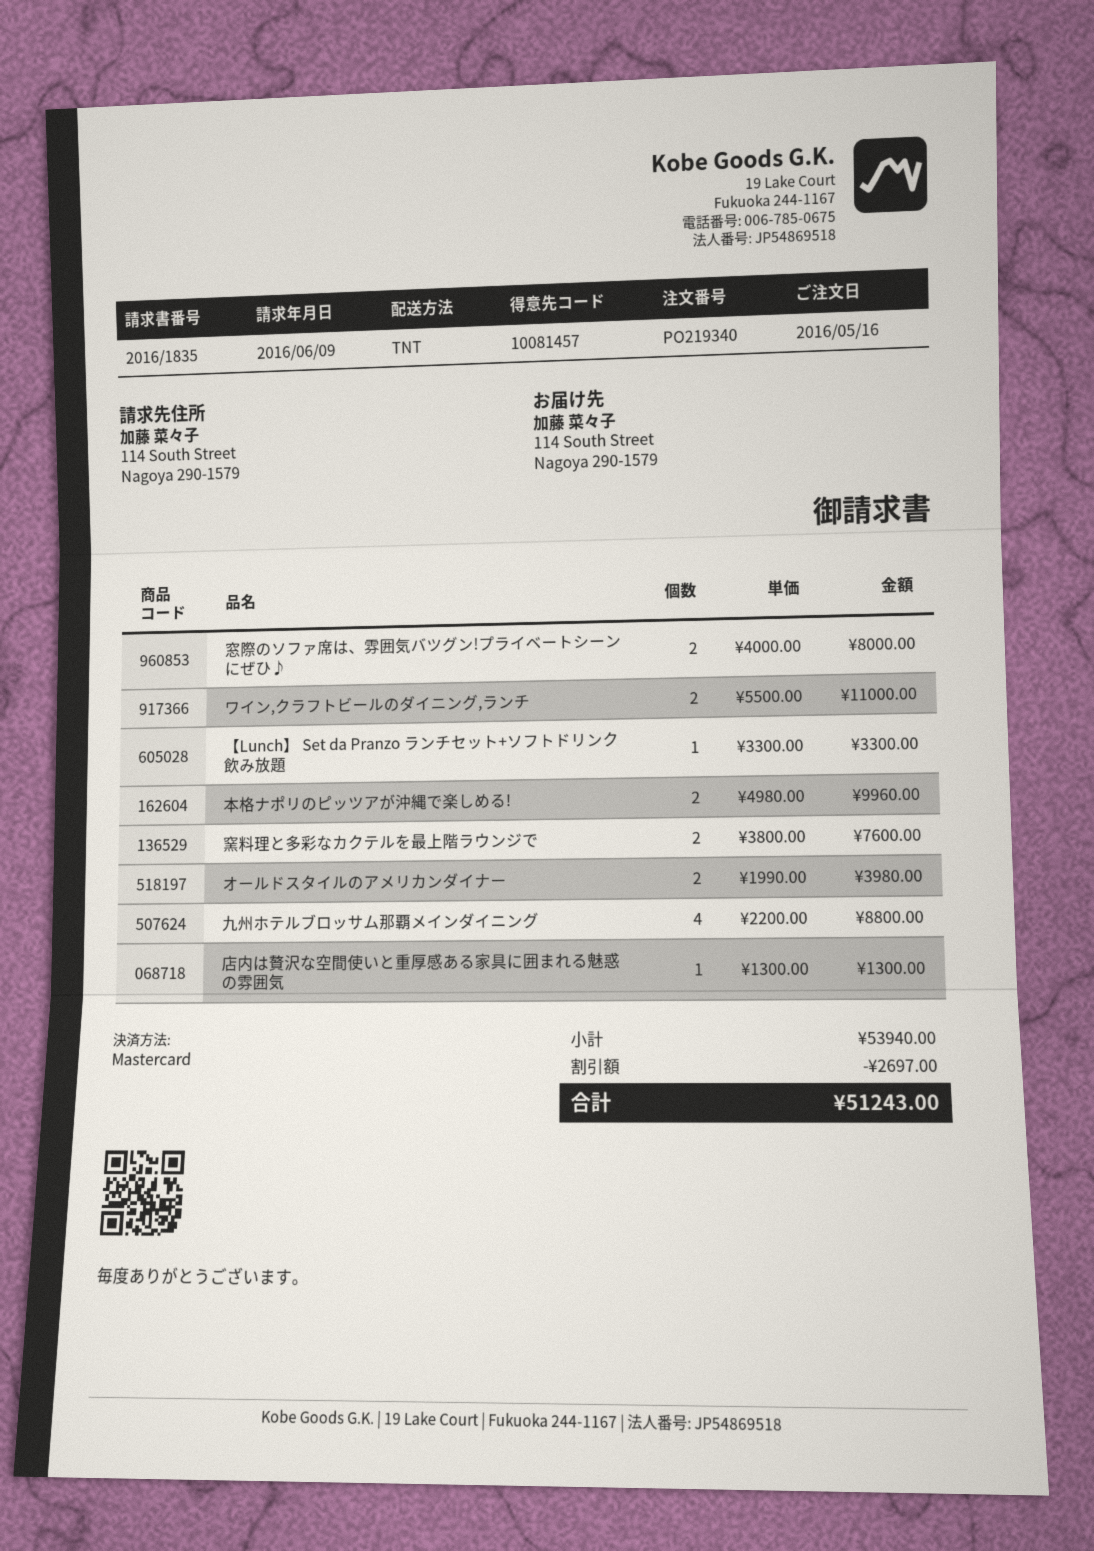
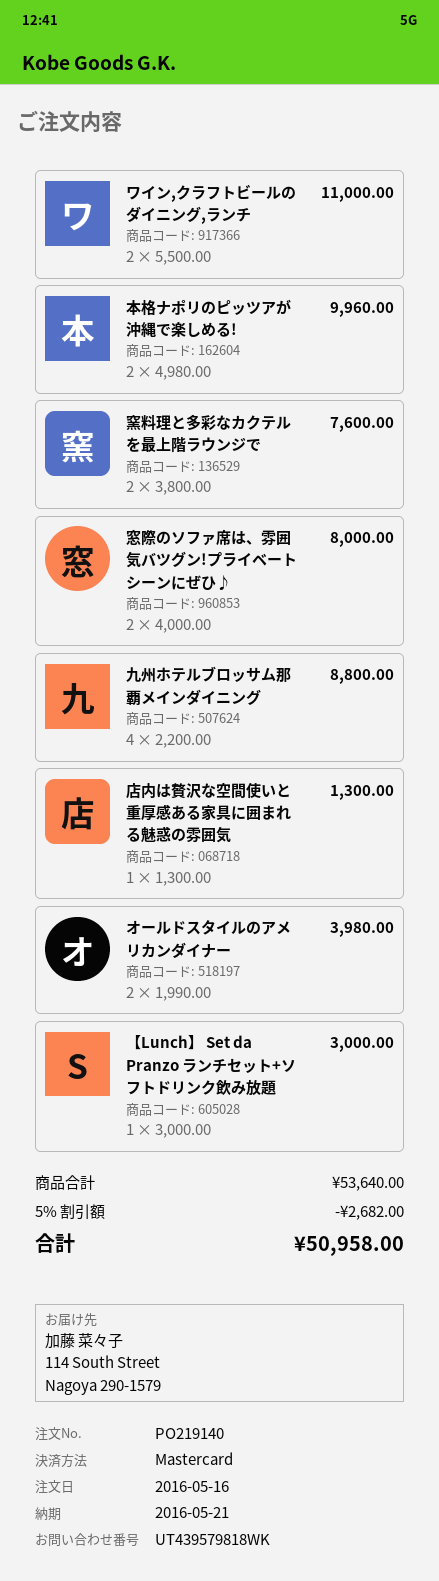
order number: PO219340 -> PO219140
【Lunch】 Set da Pranzo ランチセット+ソフトドリンク飲み放題: 1 x 3300.00 = 3300.00 -> 1 x 3000.00 = 3000.00
subtotal: 53940.00 -> 53640.00
discount: 2697.00 -> 2682.00
total: 51243.00 -> 50958.00

